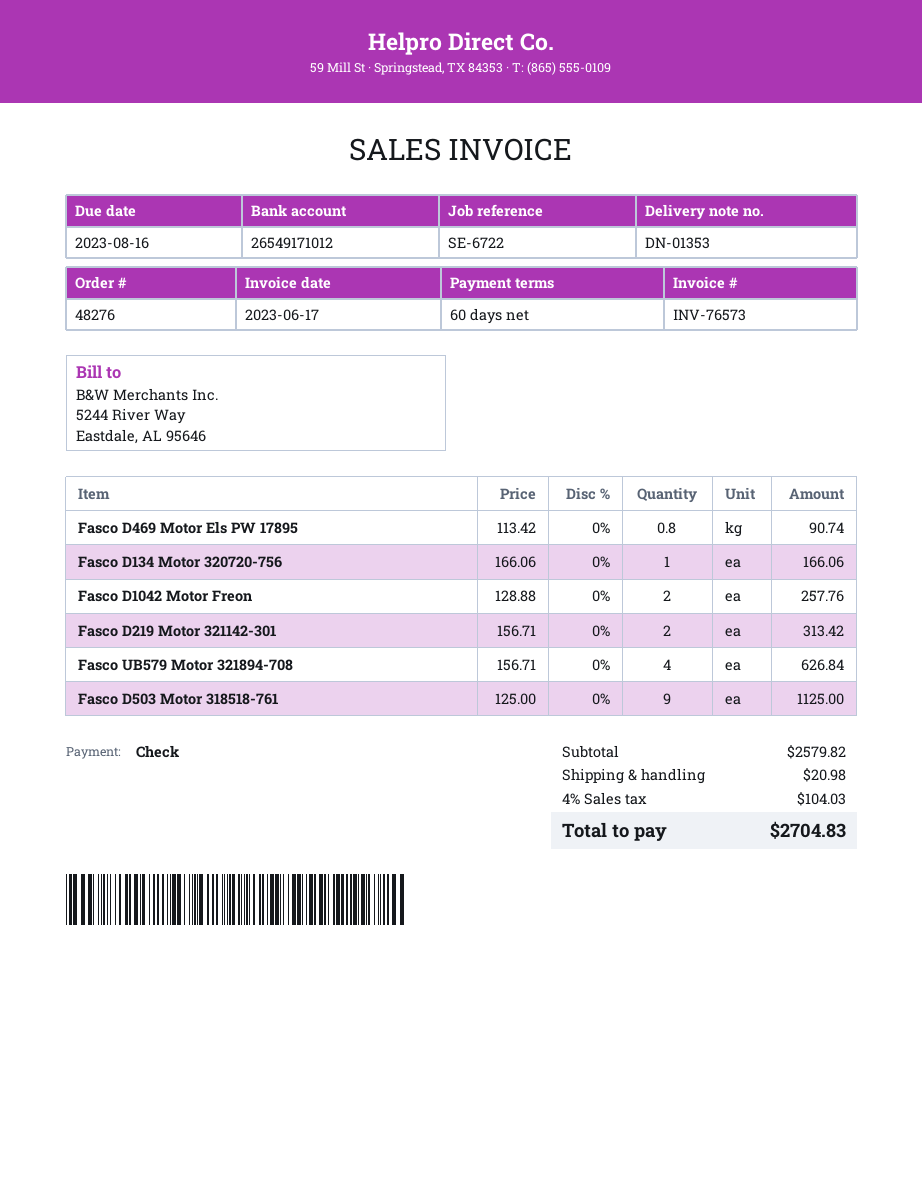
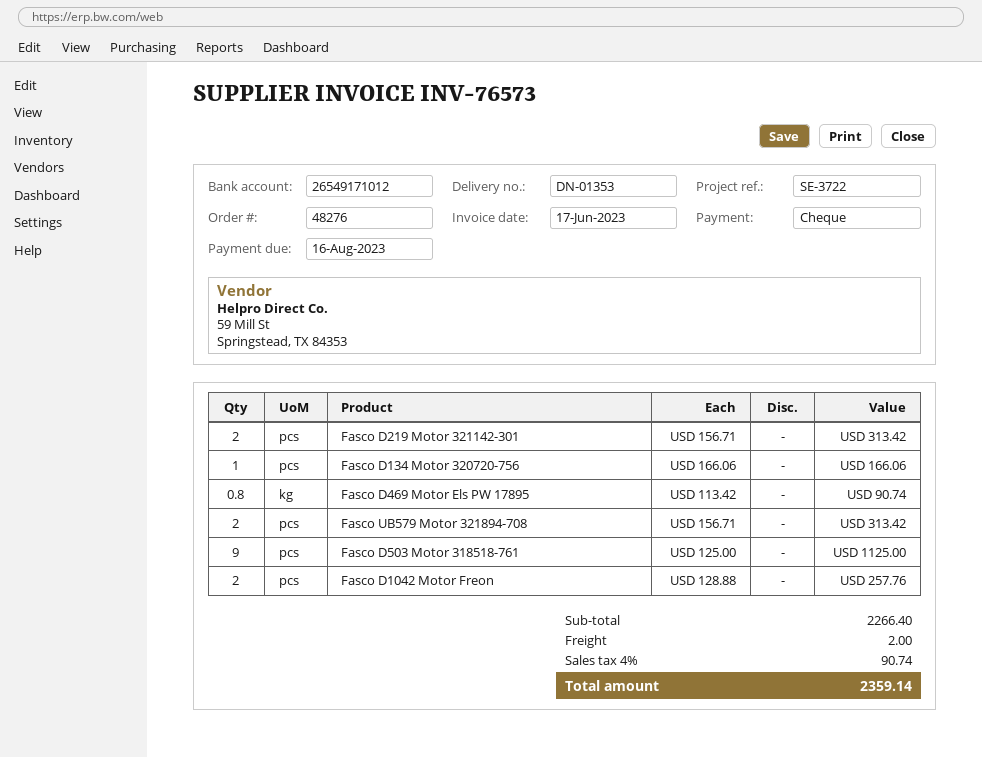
reference: SE-6722 -> SE-3722
Fasco UB579 Motor 321894-708: 4 x 156.71 = 626.84 -> 2 x 156.71 = 313.42
subtotal: 2579.82 -> 2266.40
shipping: 20.98 -> 2.00
tax: 4% = 104.03 -> 4% = 90.74
total: 2704.83 -> 2359.14

